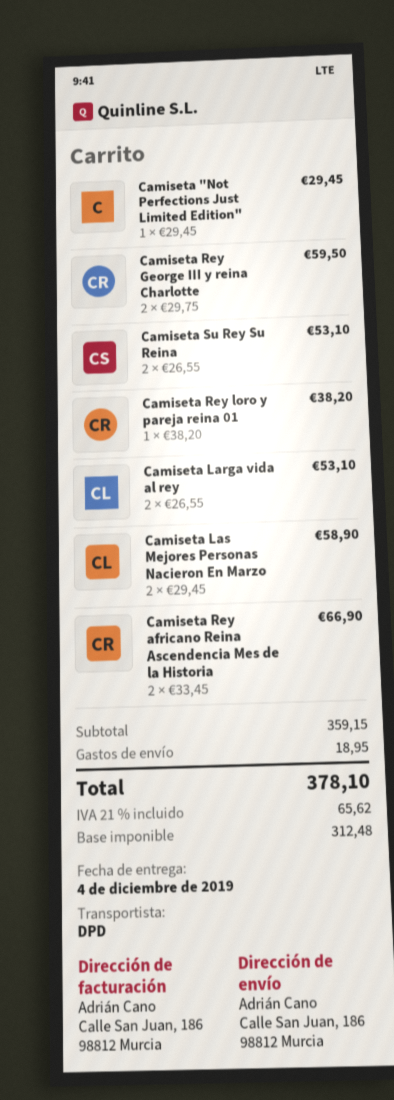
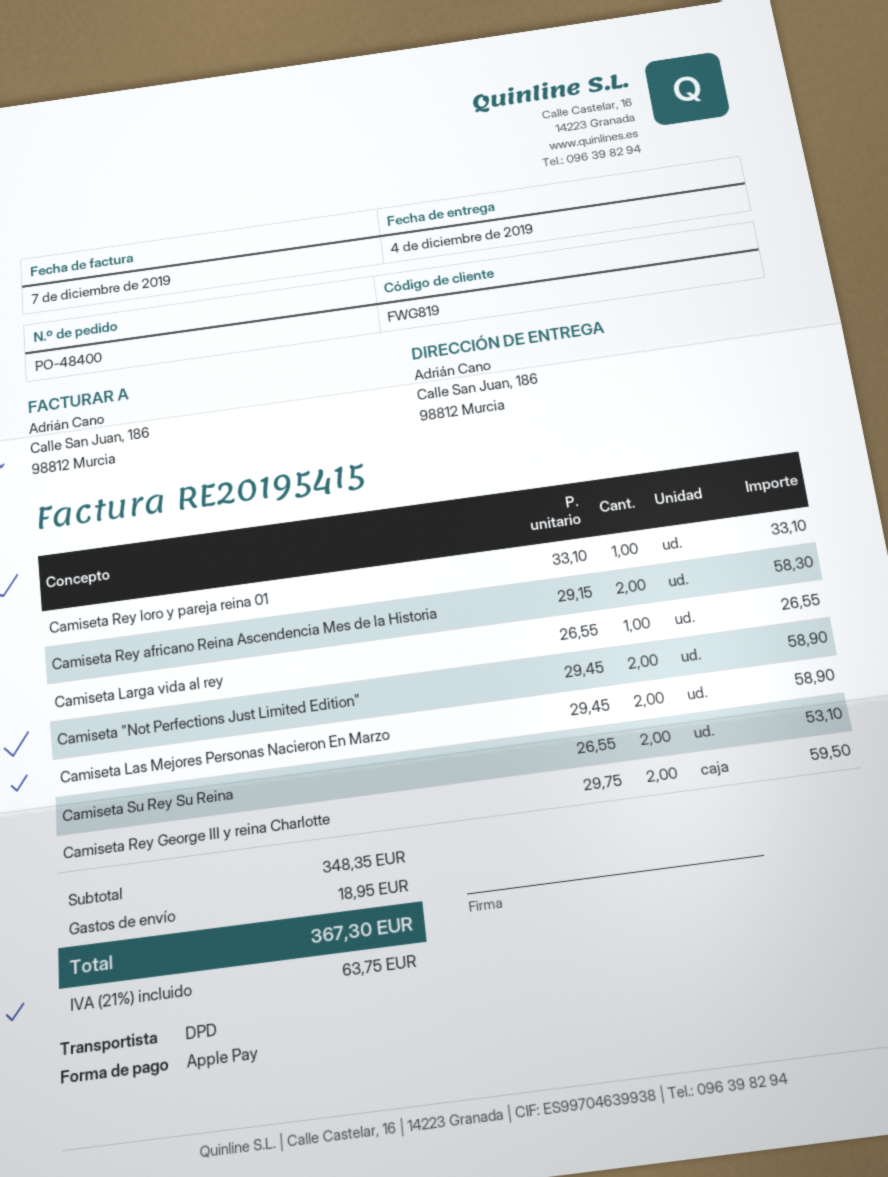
Camiseta "Not Perfections Just Limited Edition": 1 x 29.45 = 29.45 -> 2 x 29.45 = 58.90
Camiseta Rey loro y pareja reina 01: 1 x 38.20 = 38.20 -> 1 x 33.10 = 33.10
Camiseta Larga vida al rey: 2 x 26.55 = 53.10 -> 1 x 26.55 = 26.55
Camiseta Rey africano Reina Ascendencia Mes de la Historia: 2 x 33.45 = 66.90 -> 2 x 29.15 = 58.30
subtotal: 359.15 -> 348.35
tax: 21% = 65.62 -> 21% = 63.75
total: 378.10 -> 367.30

